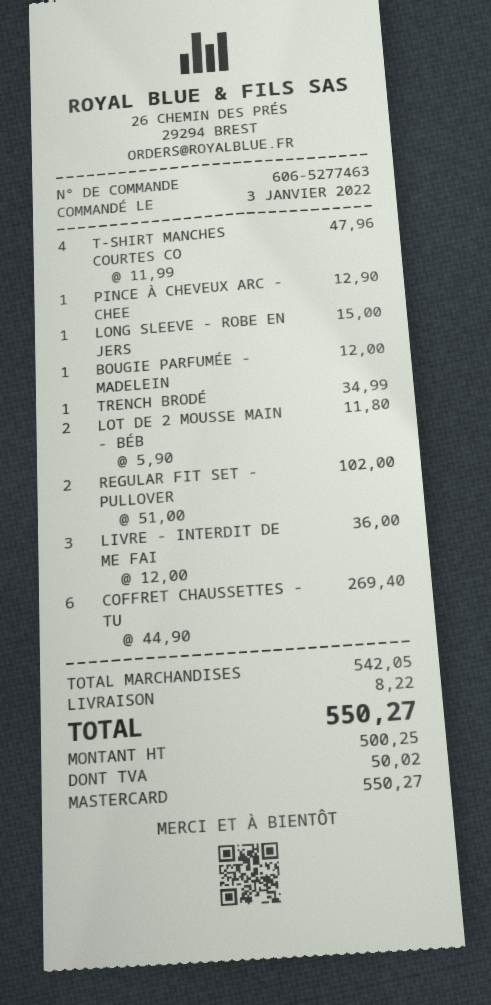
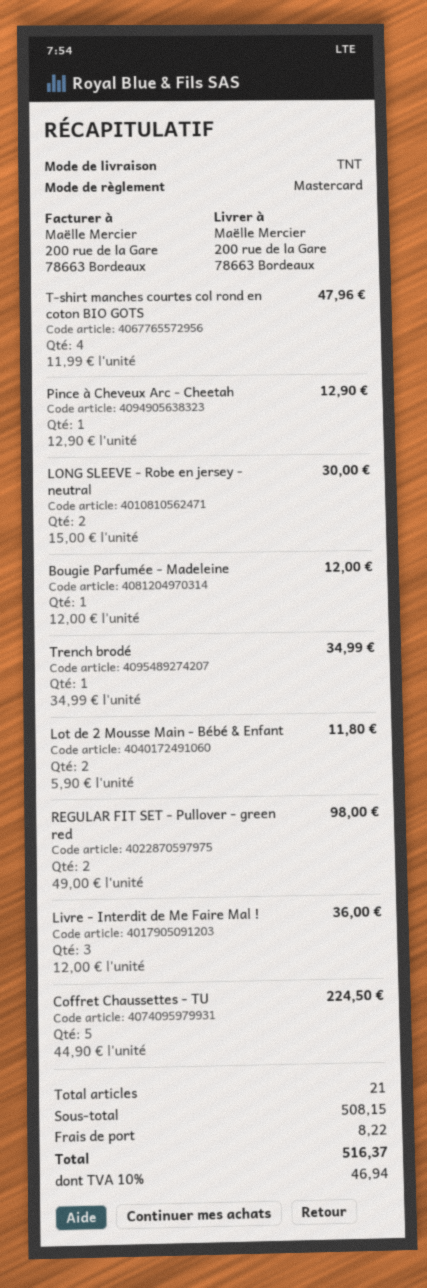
LONG SLEEVE - ROBE EN JERS: 1 x 15.00 = 15.00 -> 2 x 15.00 = 30.00
REGULAR FIT SET - PULLOVER: 2 x 51.00 = 102.00 -> 2 x 49.00 = 98.00
COFFRET CHAUSSETTES - TU: 6 x 44.90 = 269.40 -> 5 x 44.90 = 224.50
subtotal: 542.05 -> 508.15
tax: 50.02 -> 46.94
total: 550.27 -> 516.37

